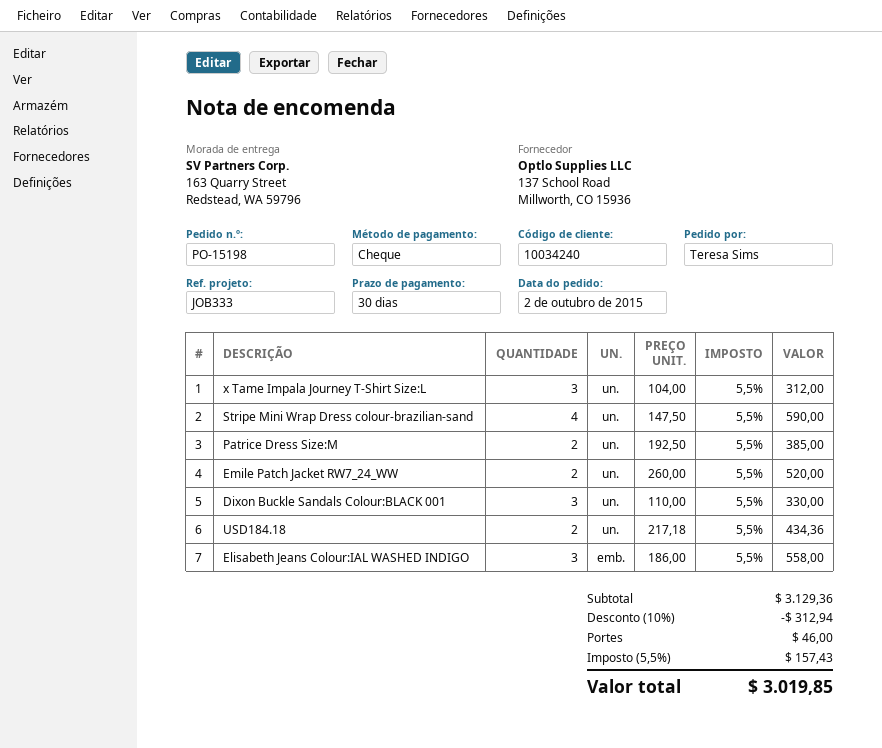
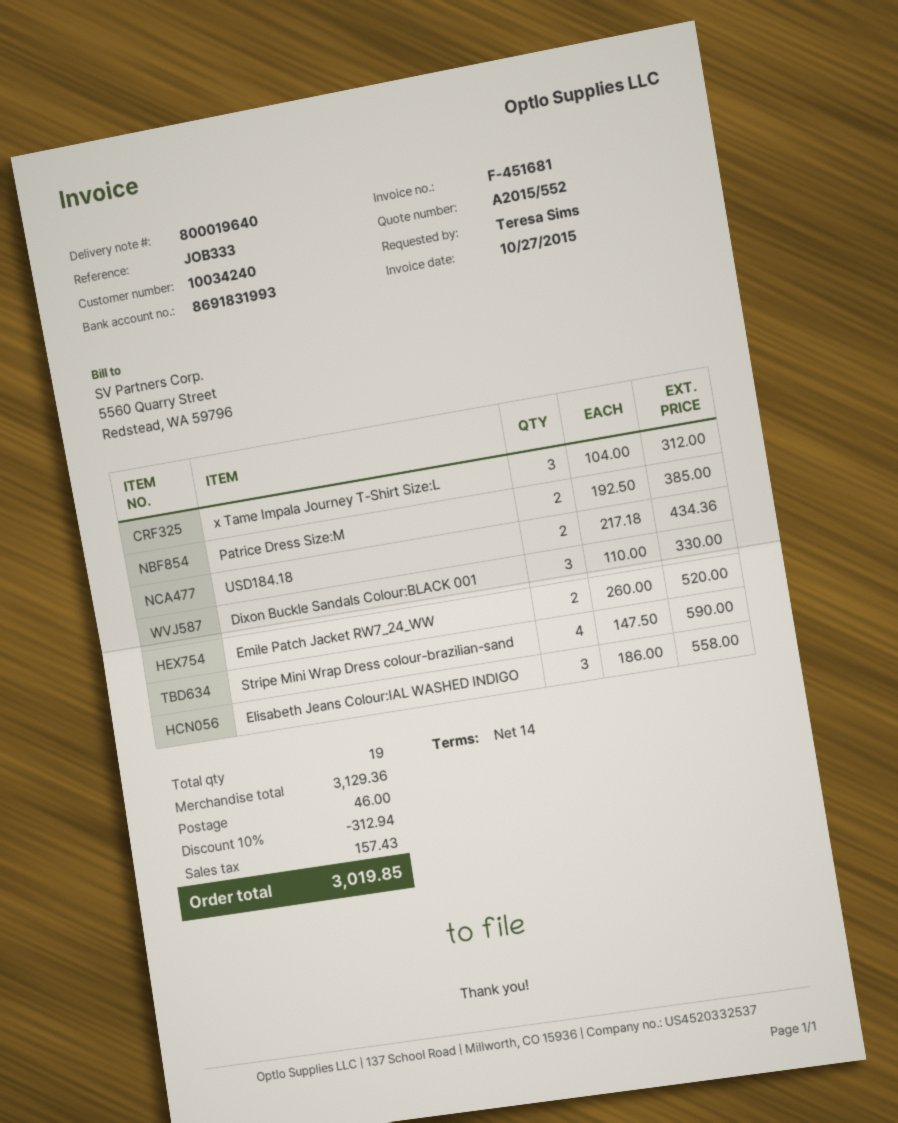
payment terms: 30 days -> 14 days

